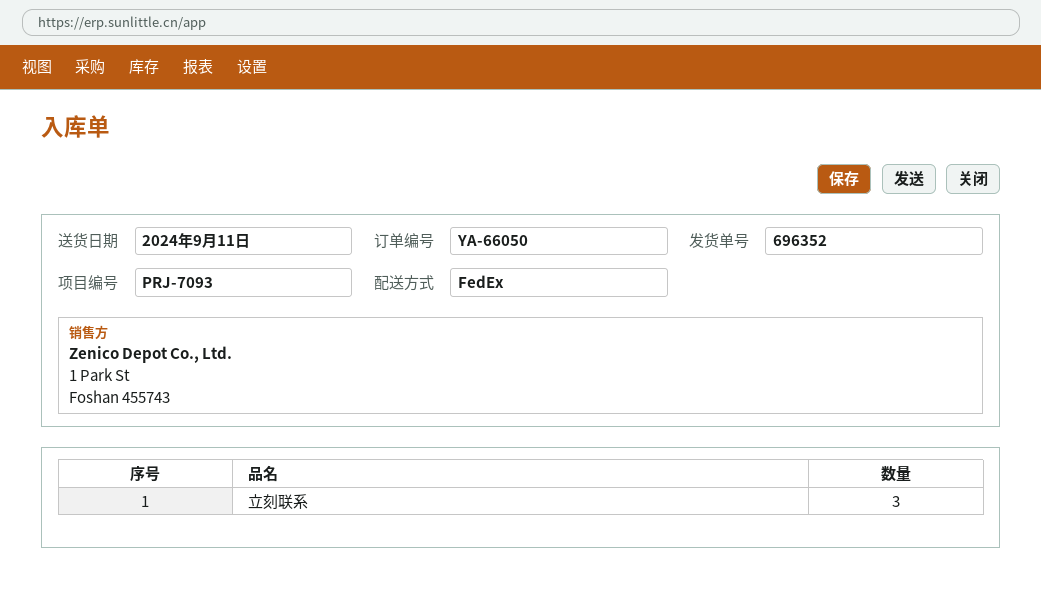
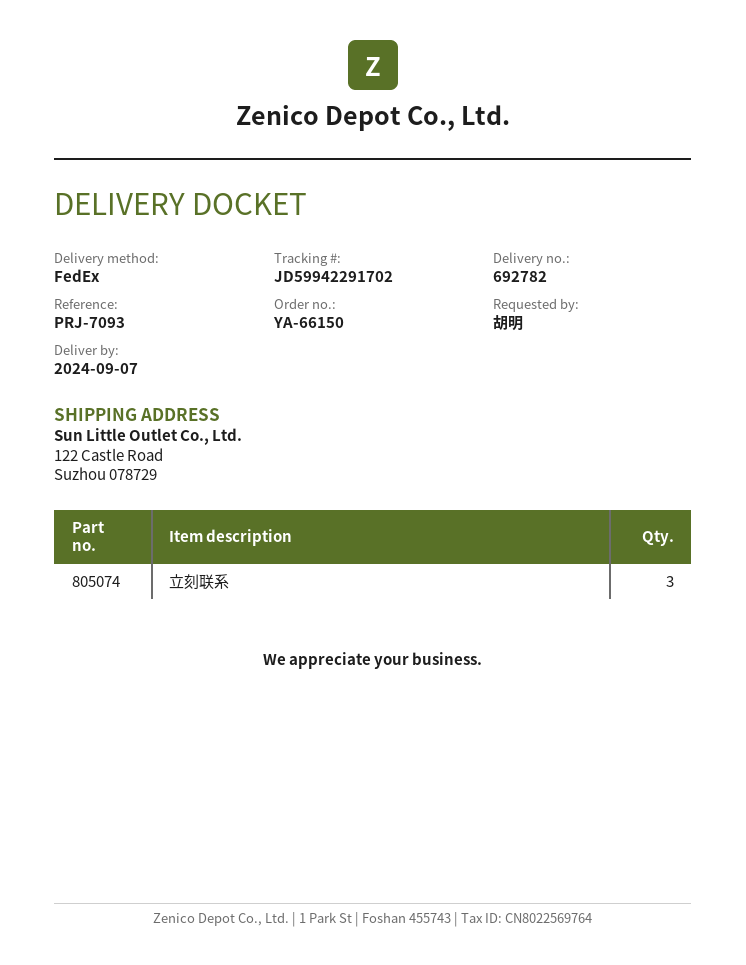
order number: YA-66050 -> YA-66150
delivery note number: 696352 -> 692782
delivery date: 2024-09-11 -> 2024-09-07

